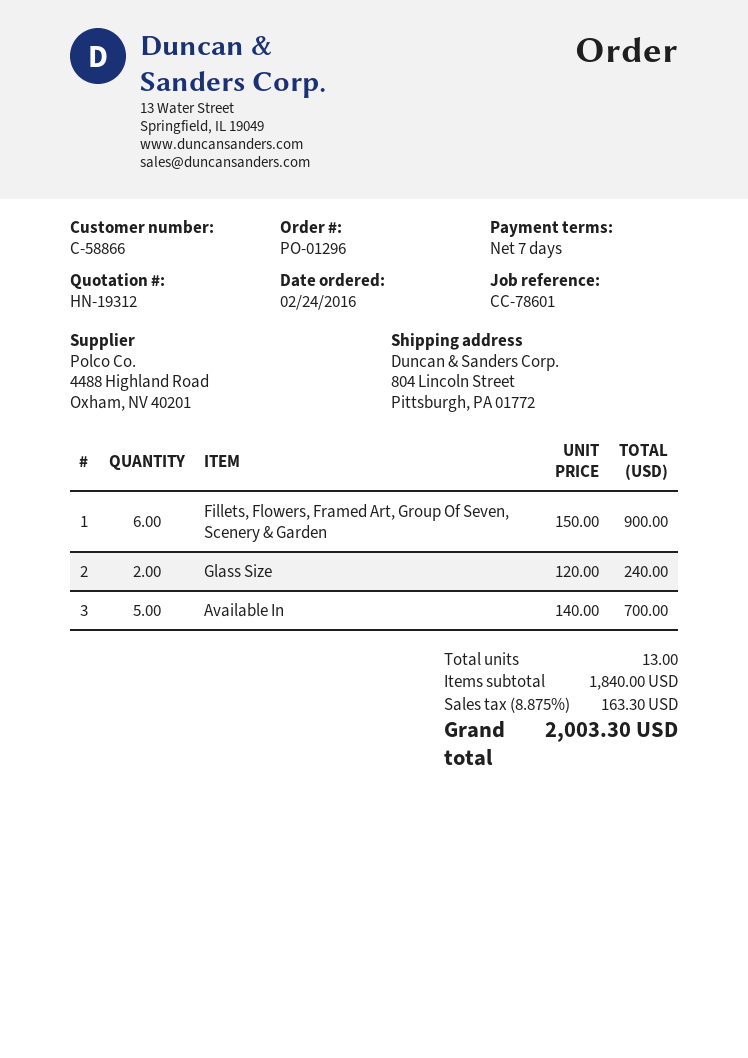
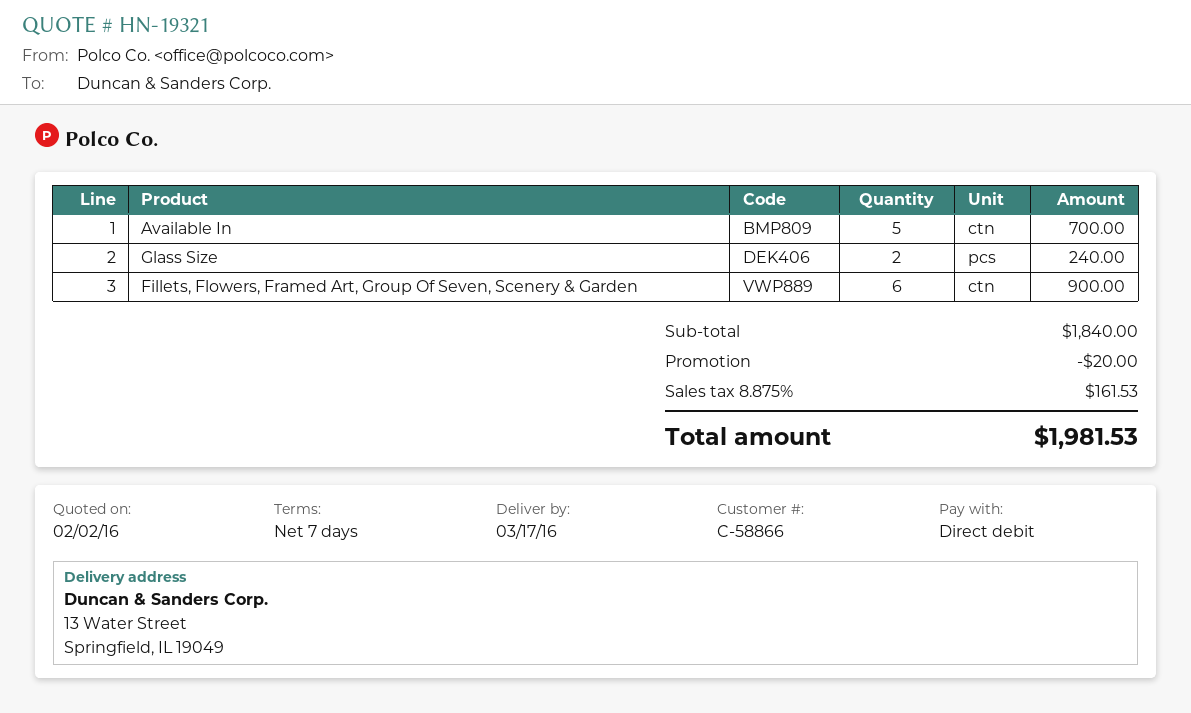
quote number: HN-19312 -> HN-19321
ship to: 804 Lincoln Street, Pittsburgh, PA 01772 -> 13 Water Street, Springfield, IL 19049
discount: none -> 20.00
tax: 8.875% = 163.30 -> 8.875% = 161.53
total: 2003.30 -> 1981.53

